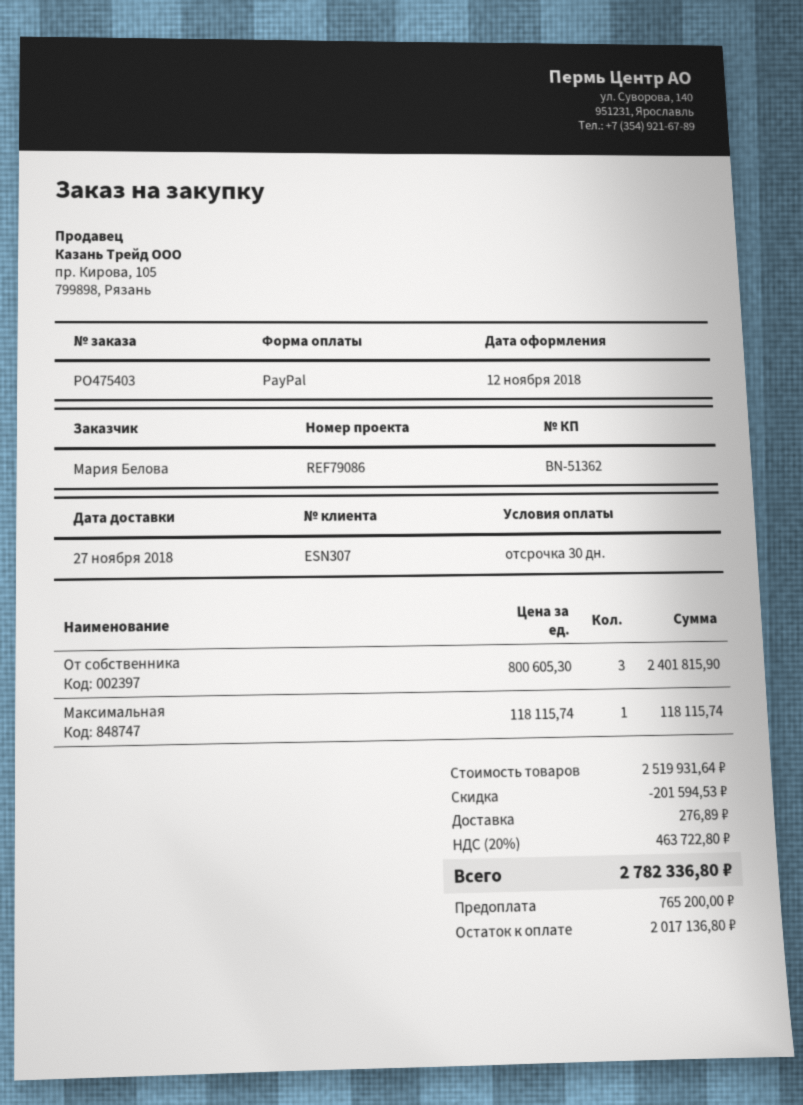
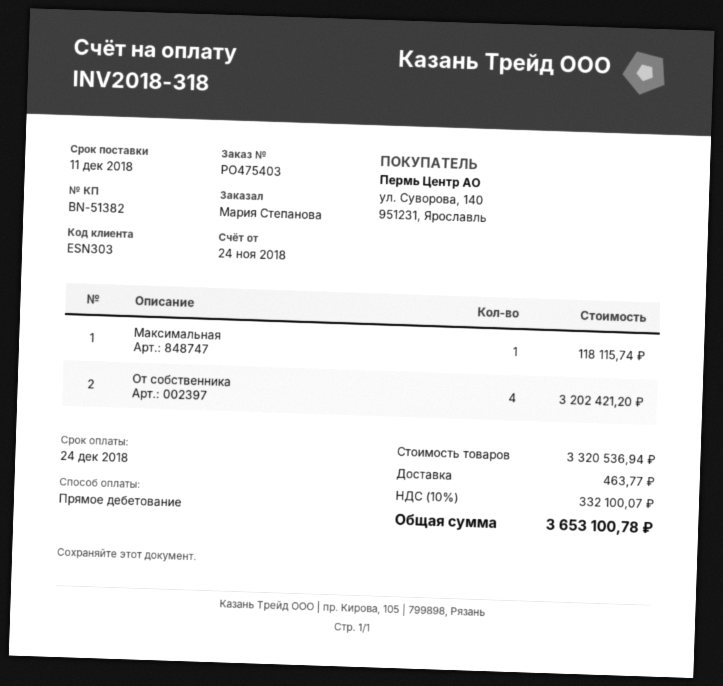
quote number: BN-51362 -> BN-51382
delivery date: 2018-11-27 -> 2018-12-11
customer number: ESN307 -> ESN303
ordered by: Мария Белова -> Мария Степанова
payment method: PayPal -> direct debit
От собственника: 3 for 2401815.90 -> 4 for 3202421.20
subtotal: 2519931.64 -> 3320536.94
discount: 201594.53 -> none
shipping: 276.89 -> 463.77
tax: 20% = 463722.80 -> 10% = 332100.07
total: 2782336.80 -> 3653100.78

